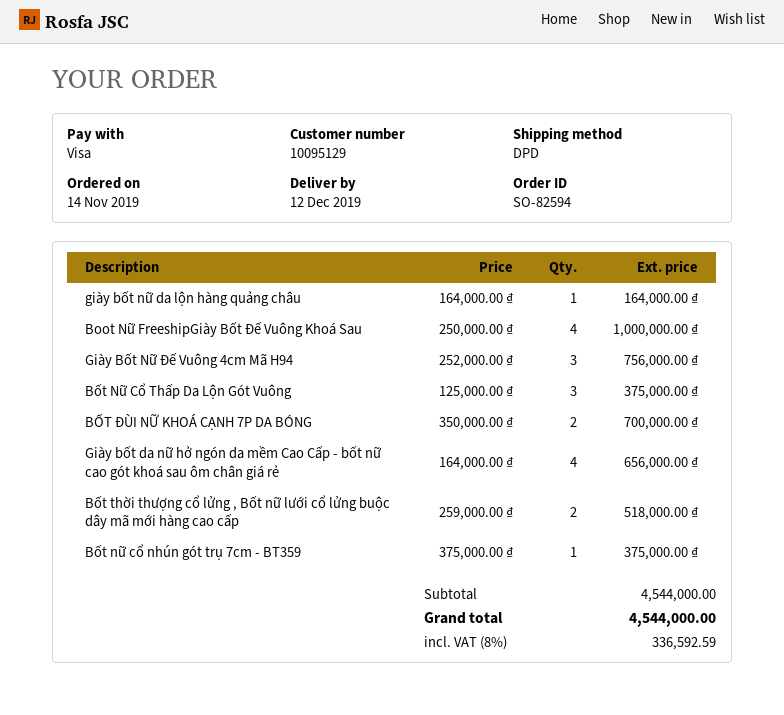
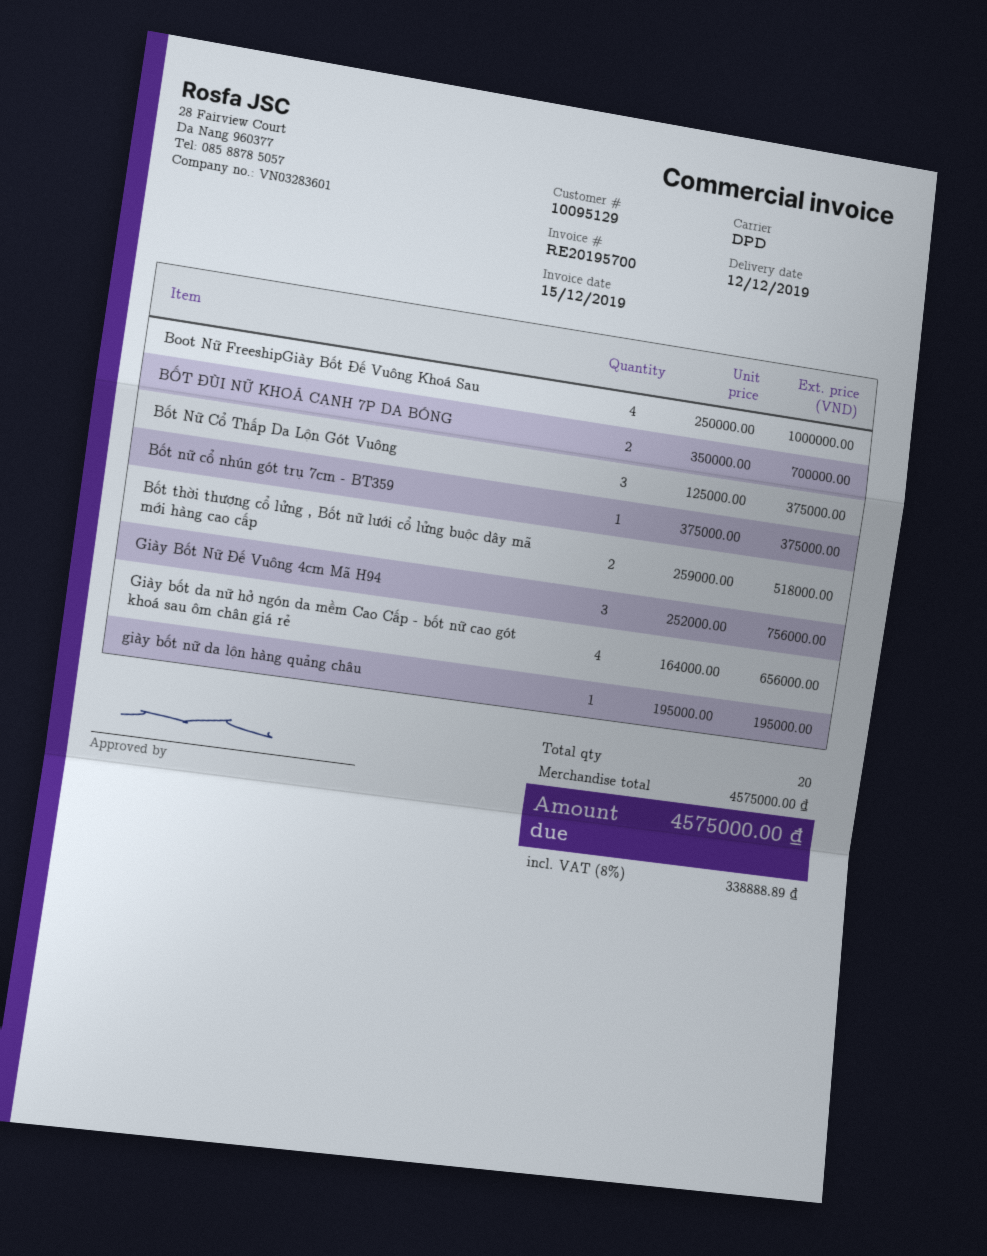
giày bốt nữ da lộn hàng quảng châu: 1 x 164000.00 = 164000.00 -> 1 x 195000.00 = 195000.00
subtotal: 4544000.00 -> 4575000.00
tax: 8% = 336592.59 -> 8% = 338888.89
total: 4544000.00 -> 4575000.00

